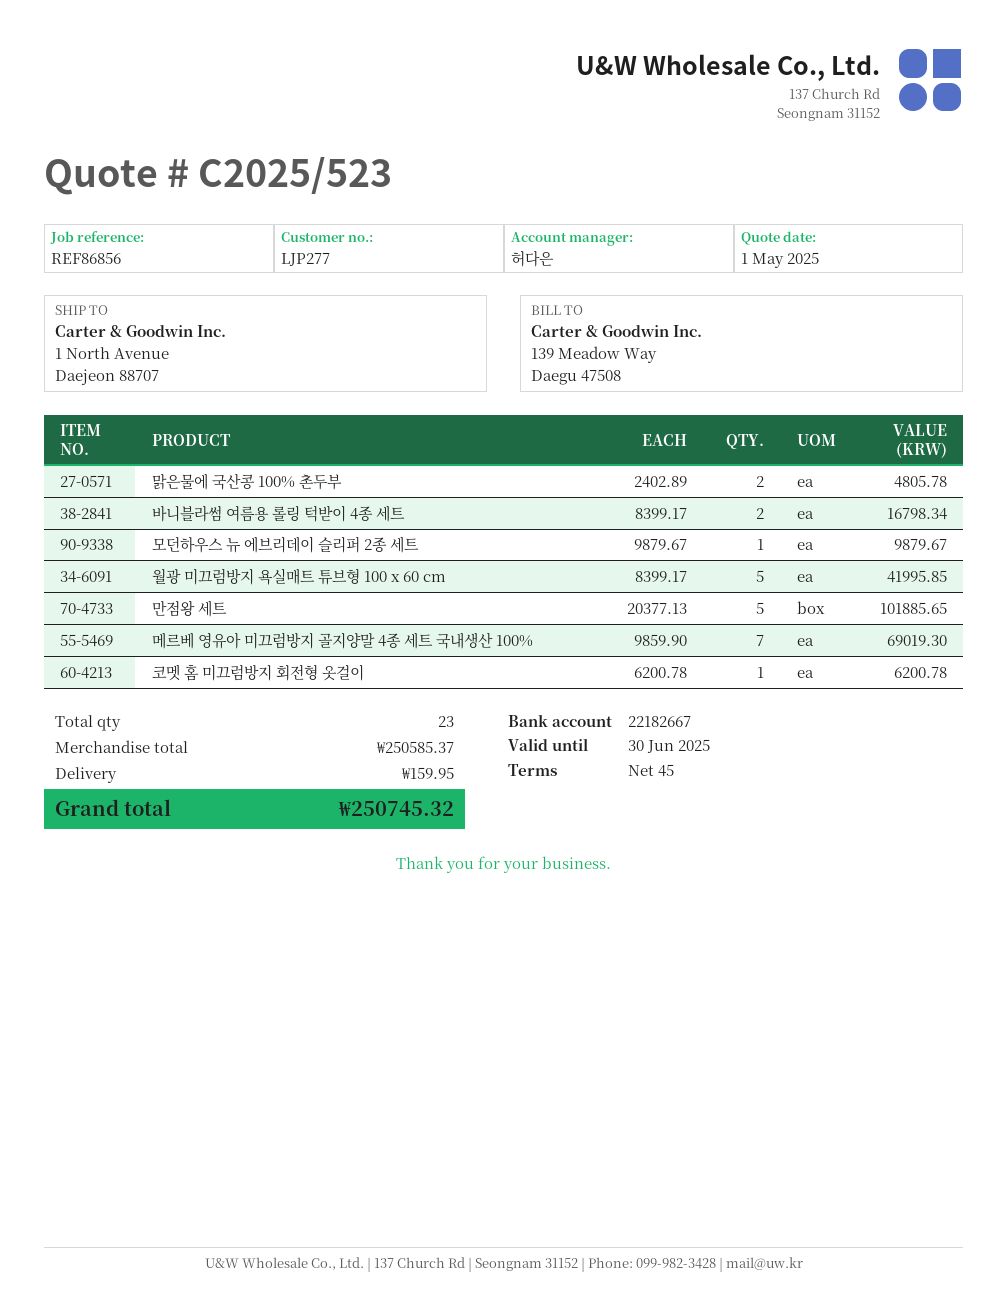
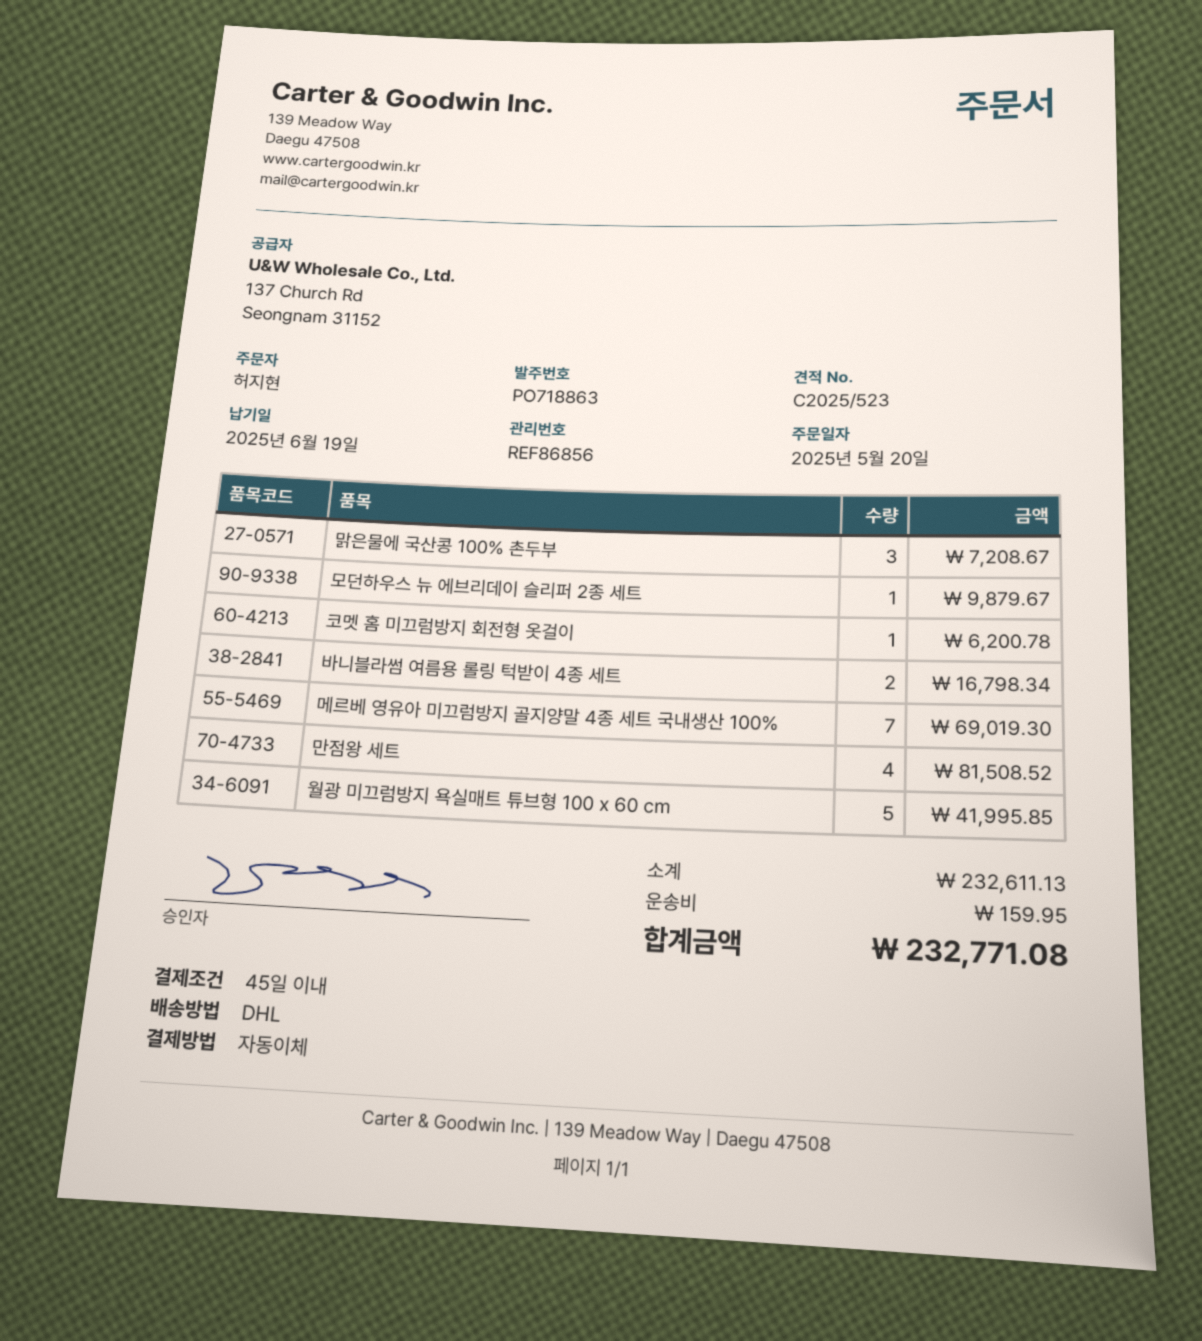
맑은물에 국산콩 100% 촌두부: 2 for 4805.78 -> 3 for 7208.67
만점왕 세트: 5 for 101885.65 -> 4 for 81508.52
subtotal: 250585.37 -> 232611.13
total: 250745.32 -> 232771.08

